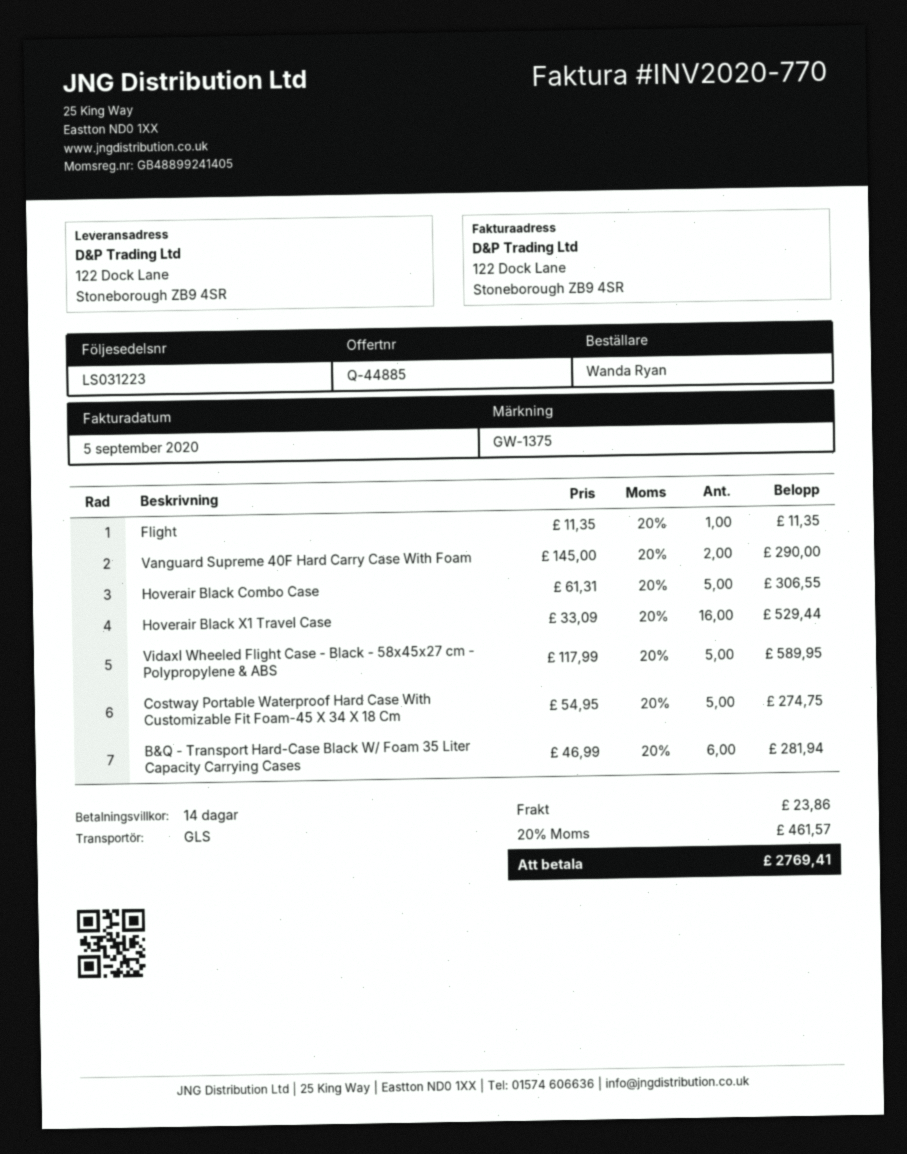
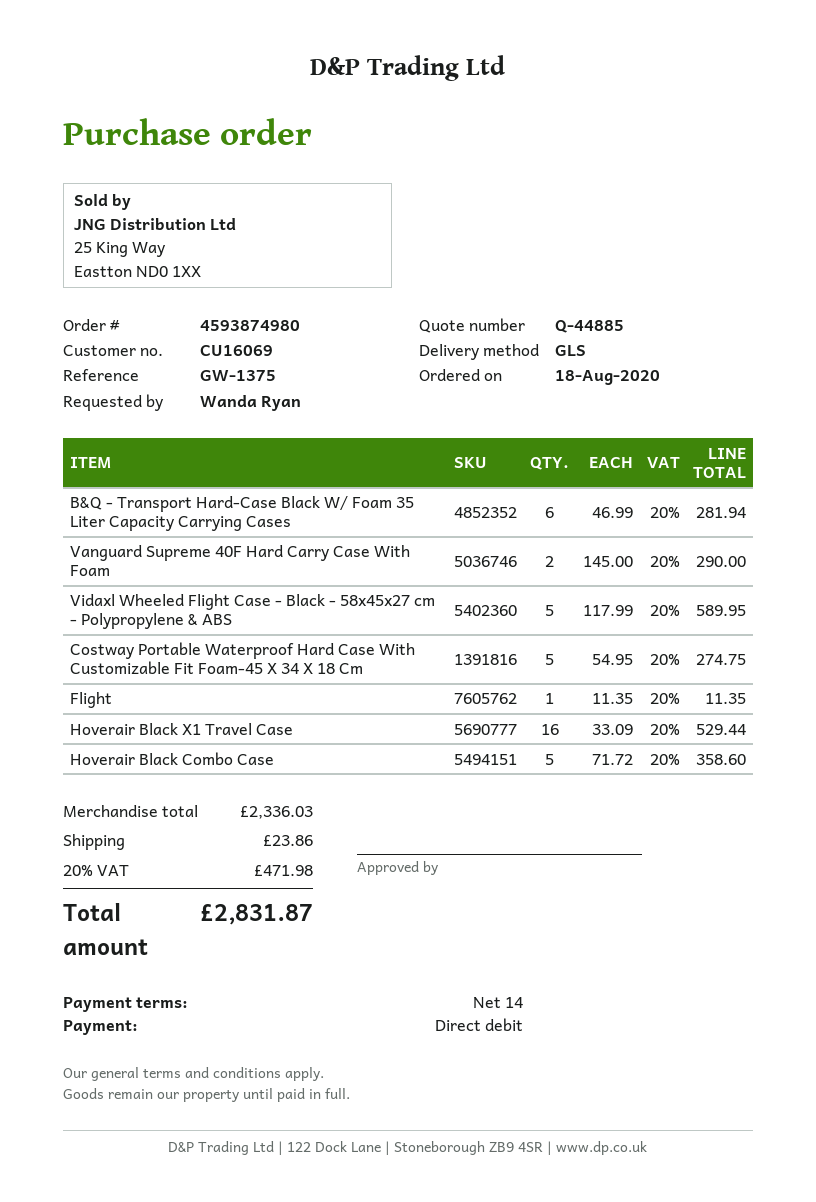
Hoverair Black Combo Case: 5 x 61.31 = 306.55 -> 5 x 71.72 = 358.60
tax: 20% = 461.57 -> 20% = 471.98
total: 2769.41 -> 2831.87

